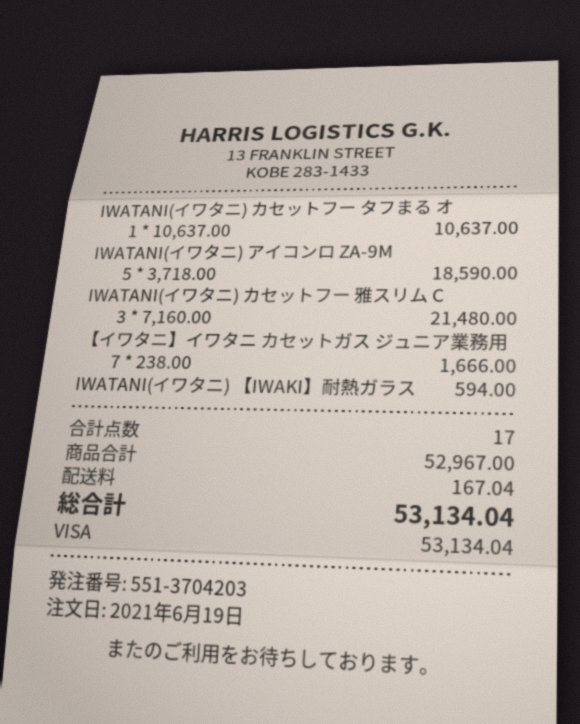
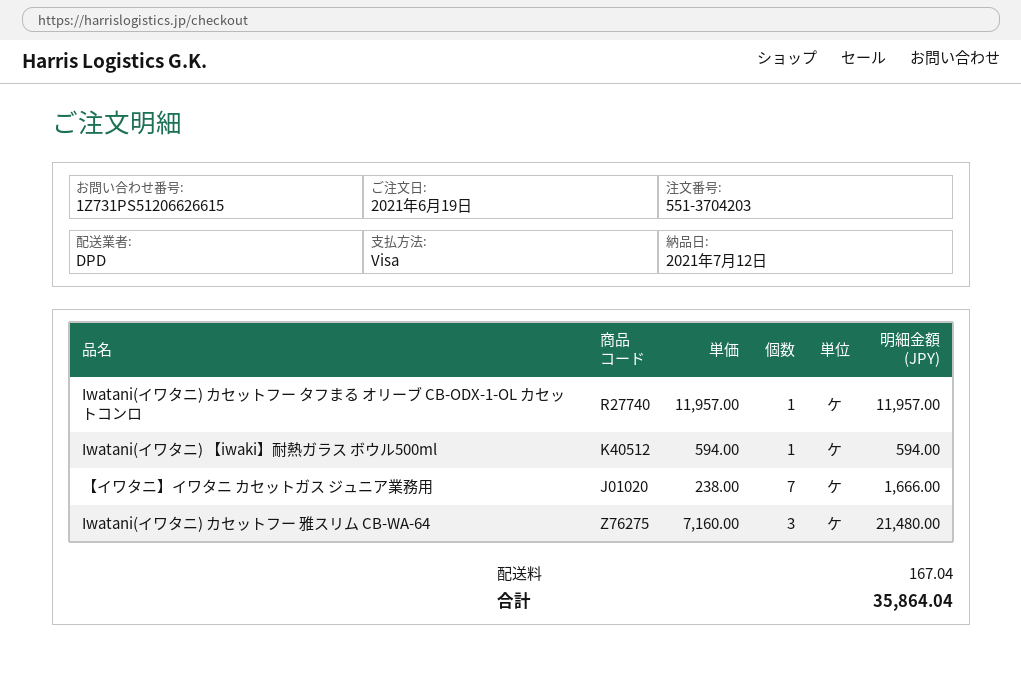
IWATANI(イワタニ) カセットフー タフまる オ: 1 x 10637.00 = 10637.00 -> 1 x 11957.00 = 11957.00
IWATANI(イワタニ) アイコンロ ZA-9M: 5 x 3718.00 = 18590.00 -> none
total: 53134.04 -> 35864.04

